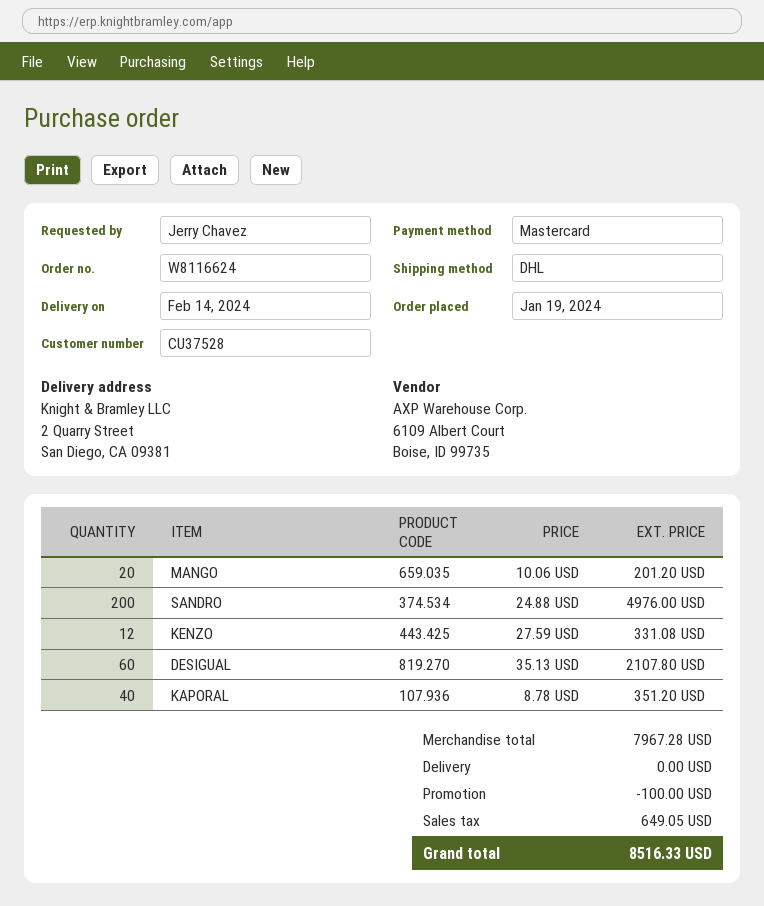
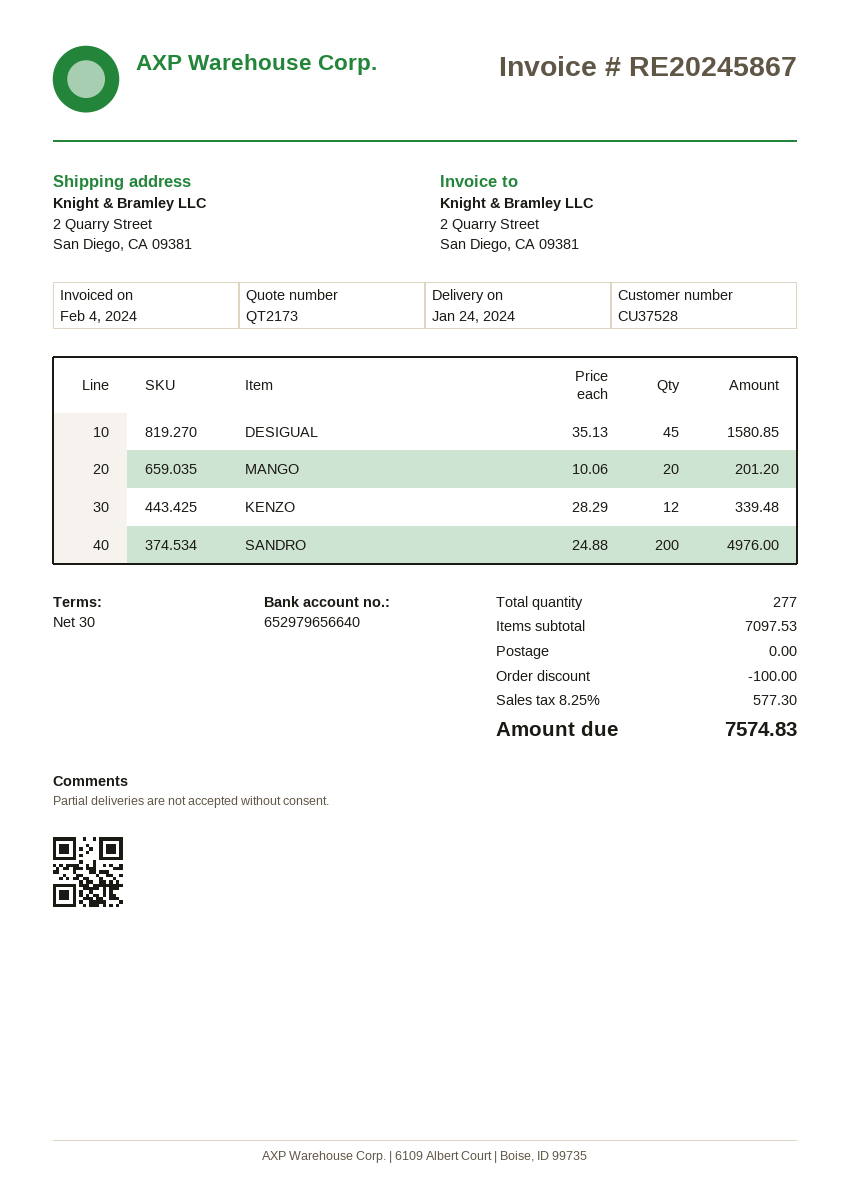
delivery date: 2024-02-14 -> 2024-01-24
KENZO: 12 x 27.59 = 331.08 -> 12 x 28.29 = 339.48
DESIGUAL: 60 x 35.13 = 2107.80 -> 45 x 35.13 = 1580.85
KAPORAL: 40 x 8.78 = 351.20 -> none
subtotal: 7967.28 -> 7097.53
tax: 649.05 -> 577.30
total: 8516.33 -> 7574.83

